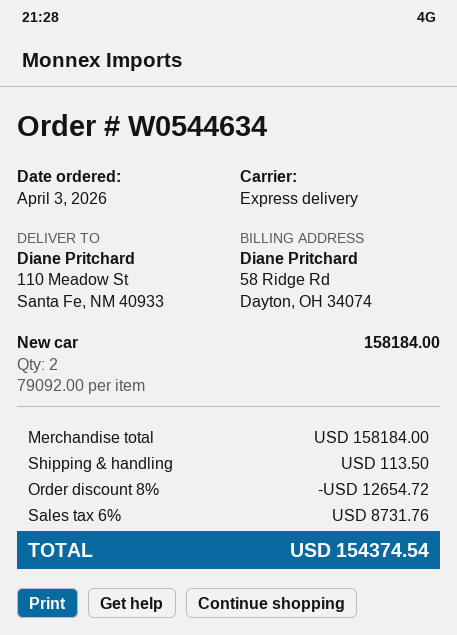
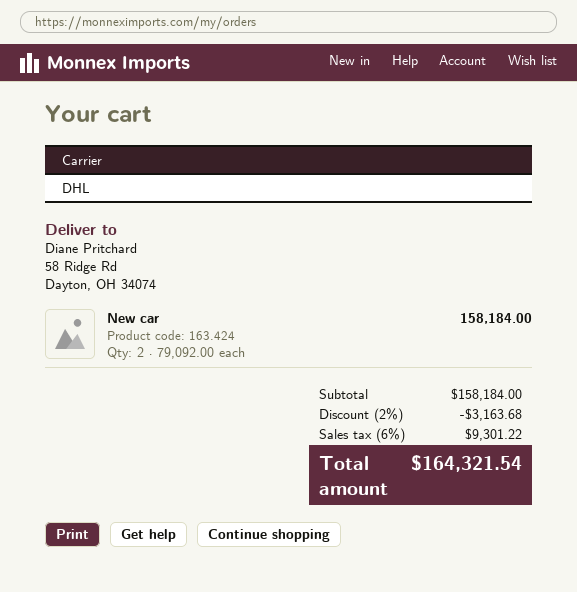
shipping method: express -> DHL
ship to: 110 Meadow St, Santa Fe, NM 40933 -> 58 Ridge Rd, Dayton, OH 34074
discount: 8% = 12654.72 -> 2% = 3163.68
shipping: 113.50 -> none
tax: 6% = 8731.76 -> 6% = 9301.22
total: 154374.54 -> 164321.54

